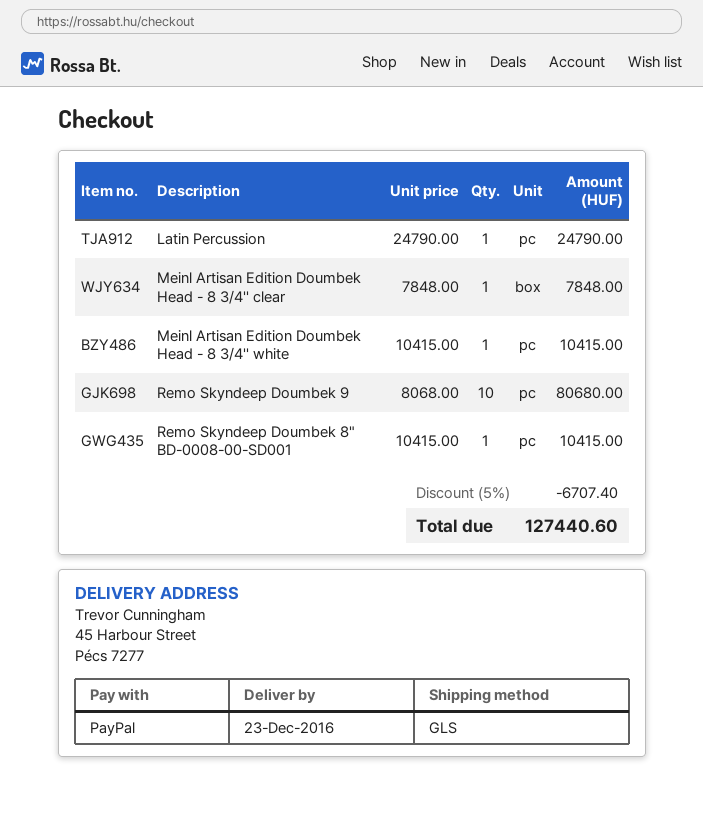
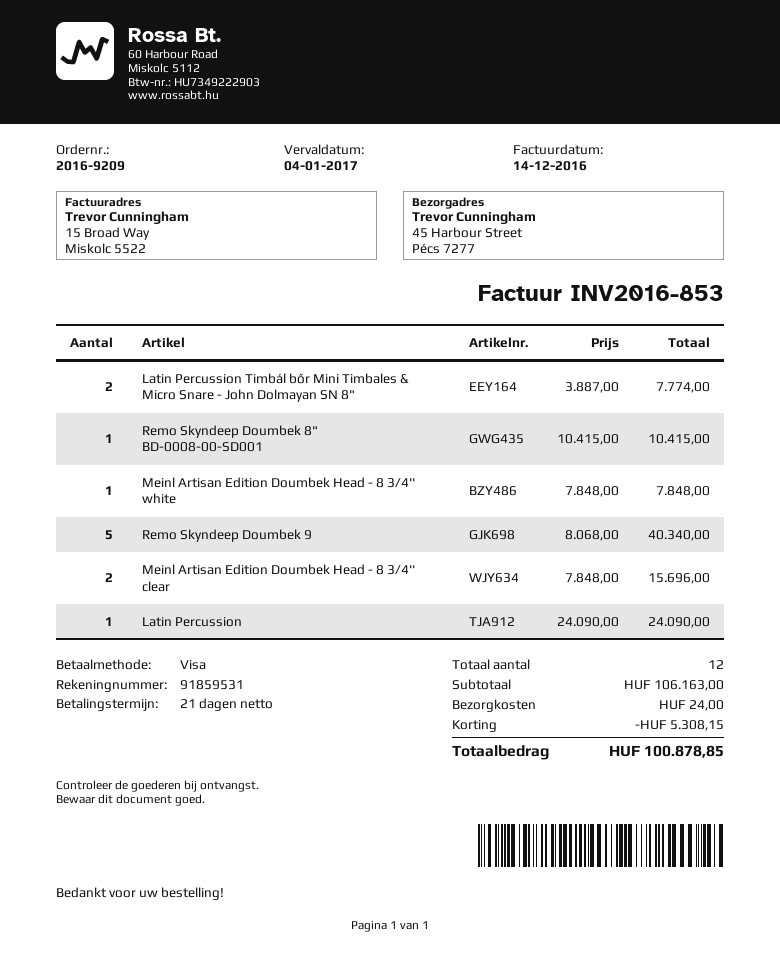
payment method: PayPal -> Visa
Latin Percussion: 1 x 24790.00 = 24790.00 -> 1 x 24090.00 = 24090.00
Meinl Artisan Edition Doumbek Head - 8 3/4'' clear: 1 x 7848.00 = 7848.00 -> 2 x 7848.00 = 15696.00
Meinl Artisan Edition Doumbek Head - 8 3/4'' white: 1 x 10415.00 = 10415.00 -> 1 x 7848.00 = 7848.00
Remo Skyndeep Doumbek 9: 10 x 8068.00 = 80680.00 -> 5 x 8068.00 = 40340.00
Latin Percussion Timbál bőr Mini Timbales & Micro Snare - John Dolmayan SN 8": none -> 2 x 3887.00 = 7774.00
discount: 6707.40 -> 5308.15
shipping: none -> 24.00
total: 127440.60 -> 100878.85

